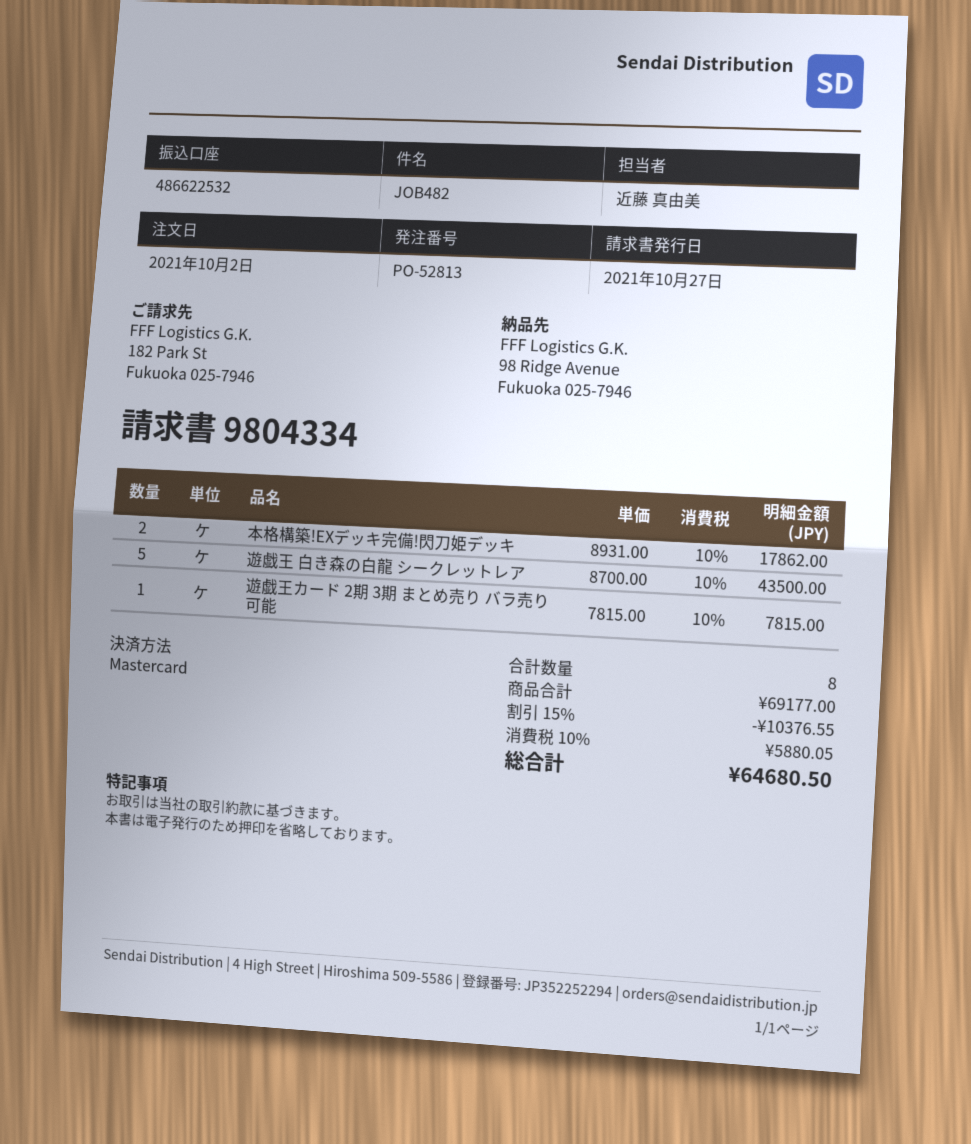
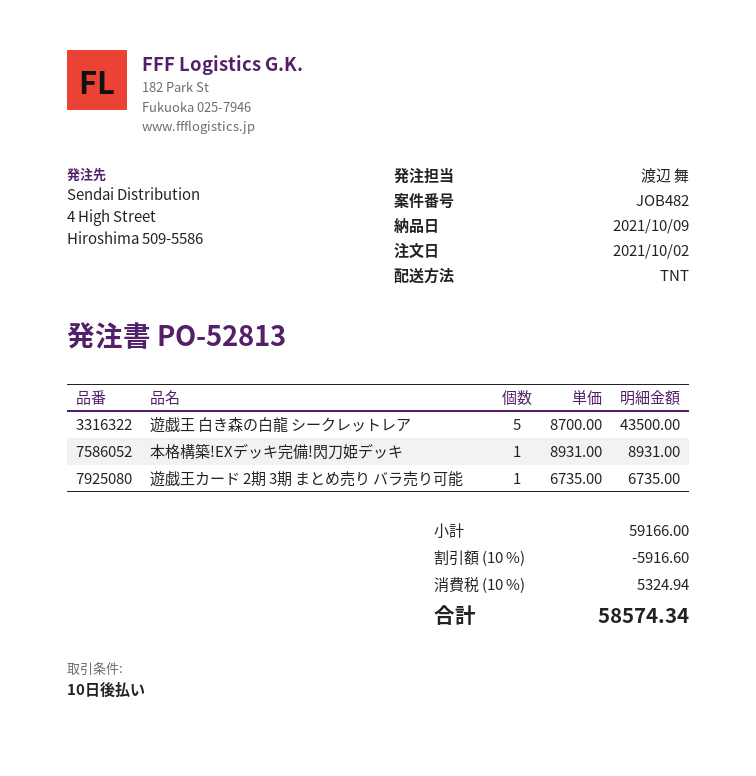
本格構築!EXデッキ完備!閃刀姫デッキ: 2 x 8931.00 = 17862.00 -> 1 x 8931.00 = 8931.00
遊戯王カード 2期 3期 まとめ売り バラ売り可能: 1 x 7815.00 = 7815.00 -> 1 x 6735.00 = 6735.00
subtotal: 69177.00 -> 59166.00
discount: 15% = 10376.55 -> 10% = 5916.60
tax: 10% = 5880.05 -> 10% = 5324.94
total: 64680.50 -> 58574.34

